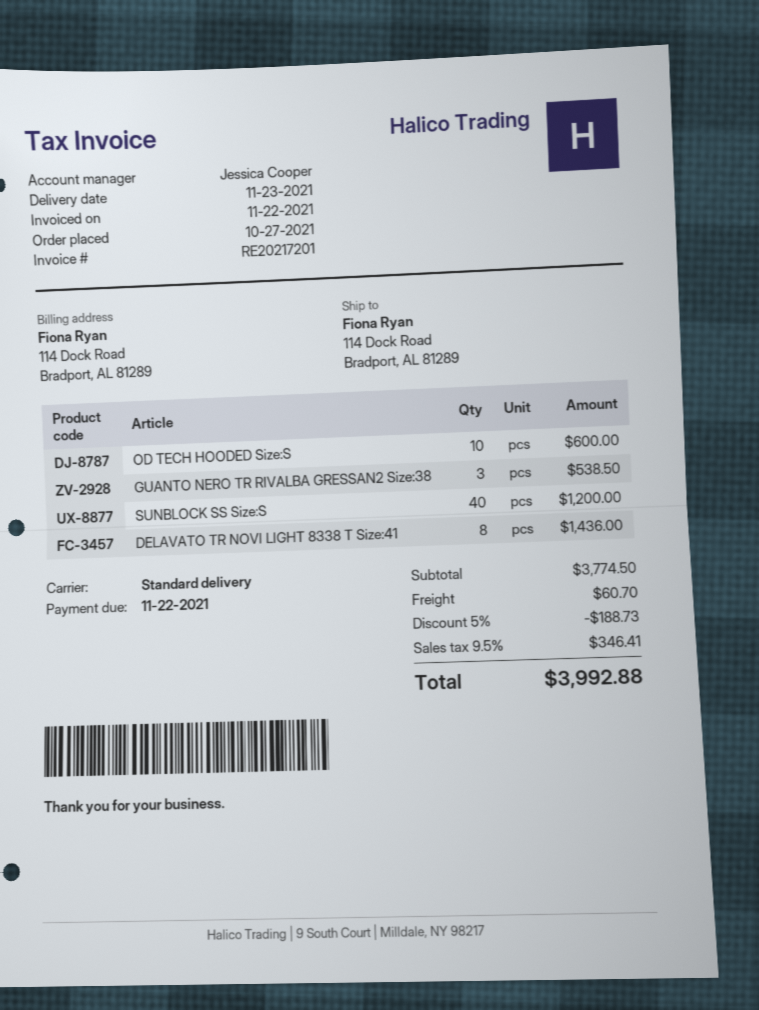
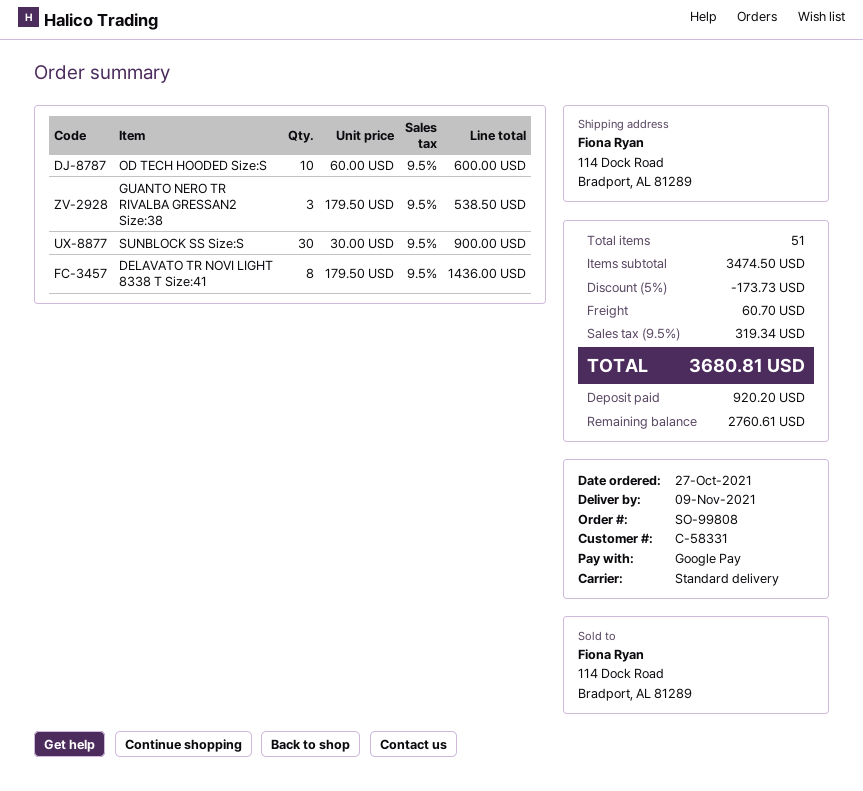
delivery date: 2021-11-23 -> 2021-11-09
SUNBLOCK SS Size:S: 40 for 1200.00 -> 30 for 900.00
subtotal: 3774.50 -> 3474.50
discount: 5% = 188.73 -> 5% = 173.73
tax: 9.5% = 346.41 -> 9.5% = 319.34
total: 3992.88 -> 3680.81

